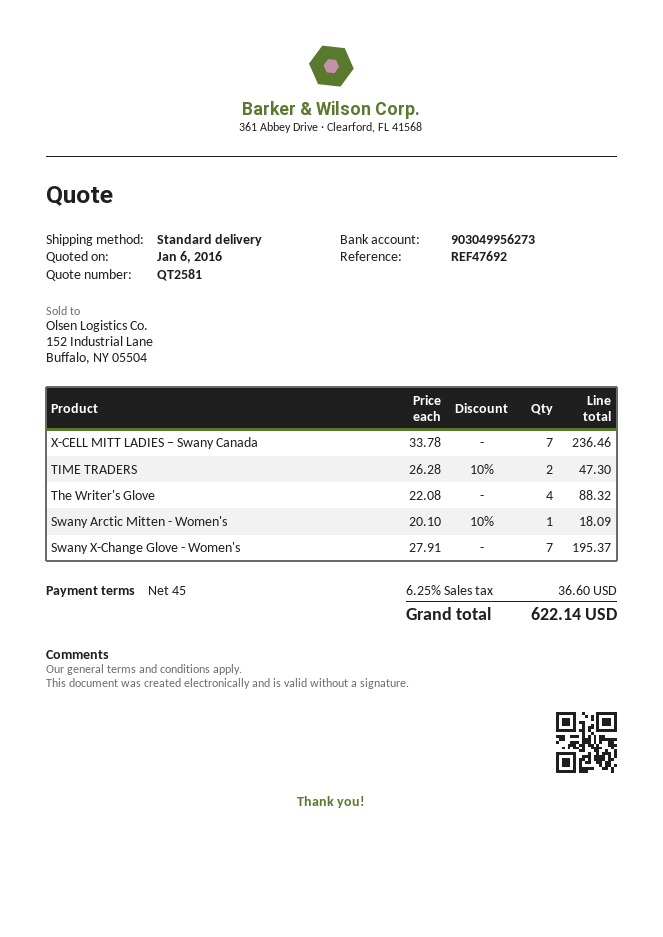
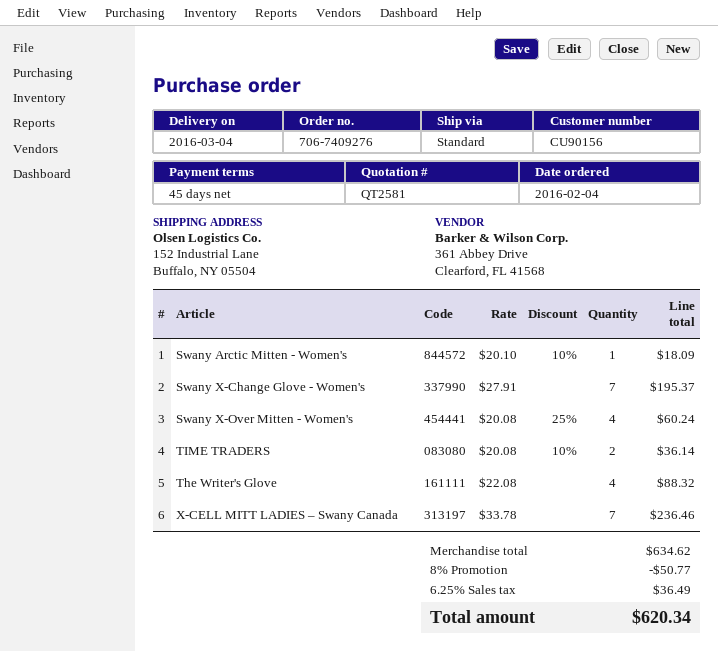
TIME TRADERS: 2 x 26.28 - 10% = 47.30 -> 2 x 20.08 - 10% = 36.14
Swany X-Over Mitten - Women's: none -> 4 x 20.08 - 25% = 60.24
discount: none -> 8% = 50.77
tax: 6.25% = 36.60 -> 6.25% = 36.49
total: 622.14 -> 620.34

